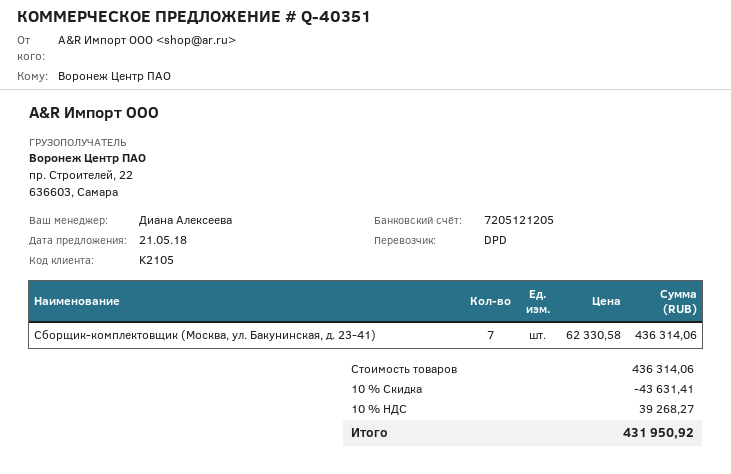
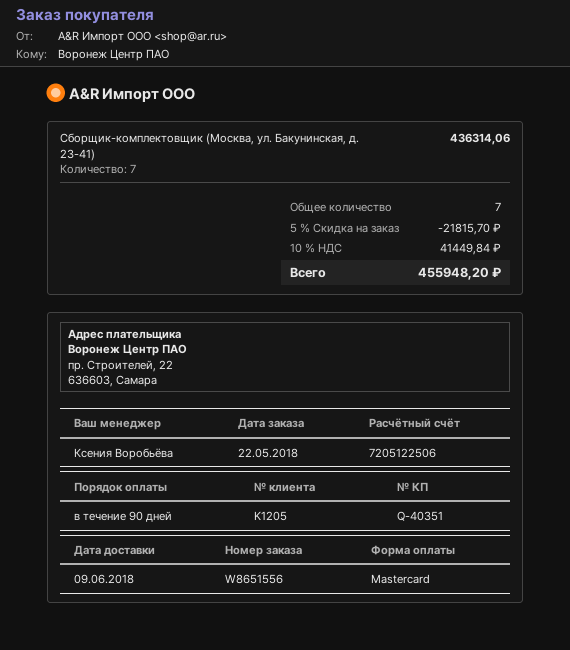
customer number: K2105 -> K1205
sales rep: Диана Алексеева -> Ксения Воробьёва
bank account: 7205121205 -> 7205122506
discount: 10% = 43631.41 -> 5% = 21815.70
tax: 10% = 39268.27 -> 10% = 41449.84
total: 431950.92 -> 455948.20

